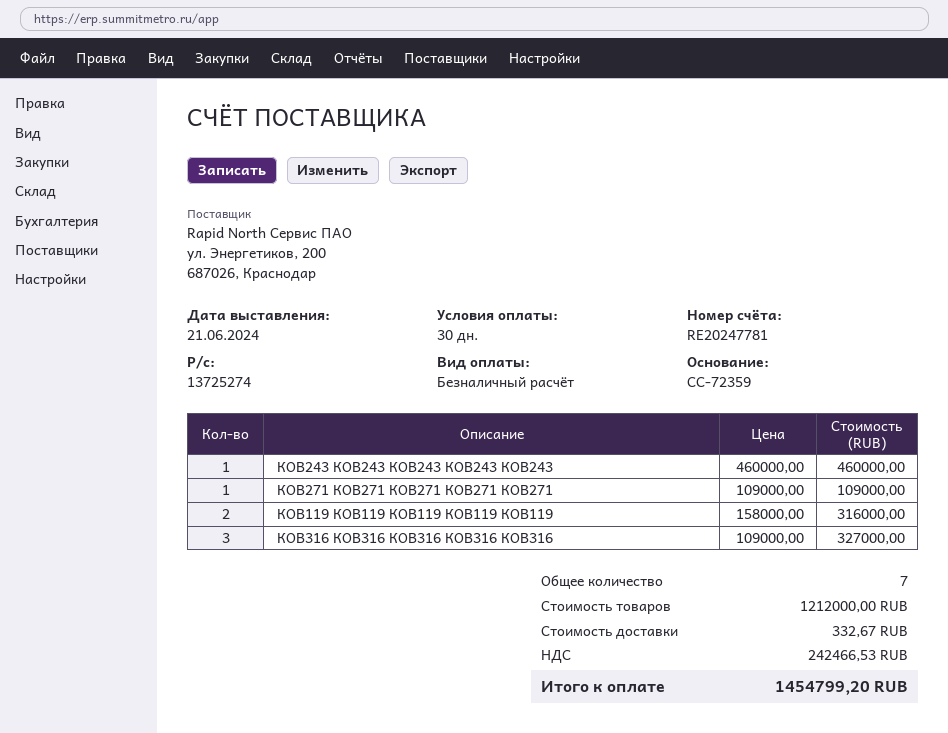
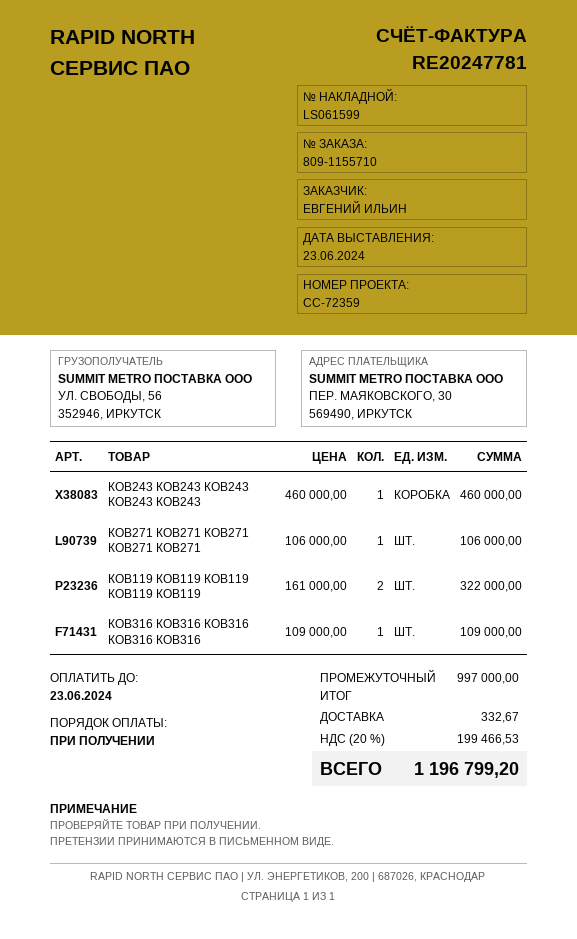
invoice date: 2024-06-21 -> 2024-06-23
payment terms: 30 days -> on receipt
КОВ271 КОВ271 КОВ271 КОВ271 КОВ271: 1 x 109000.00 = 109000.00 -> 1 x 106000.00 = 106000.00
КОВ119 КОВ119 КОВ119 КОВ119 КОВ119: 2 x 158000.00 = 316000.00 -> 2 x 161000.00 = 322000.00
КОВ316 КОВ316 КОВ316 КОВ316 КОВ316: 3 x 109000.00 = 327000.00 -> 1 x 109000.00 = 109000.00
subtotal: 1212000.00 -> 997000.00
tax: 242466.53 -> 199466.53
total: 1454799.20 -> 1196799.20

